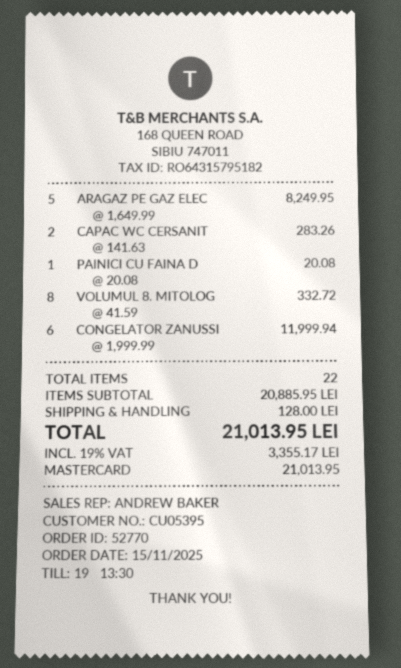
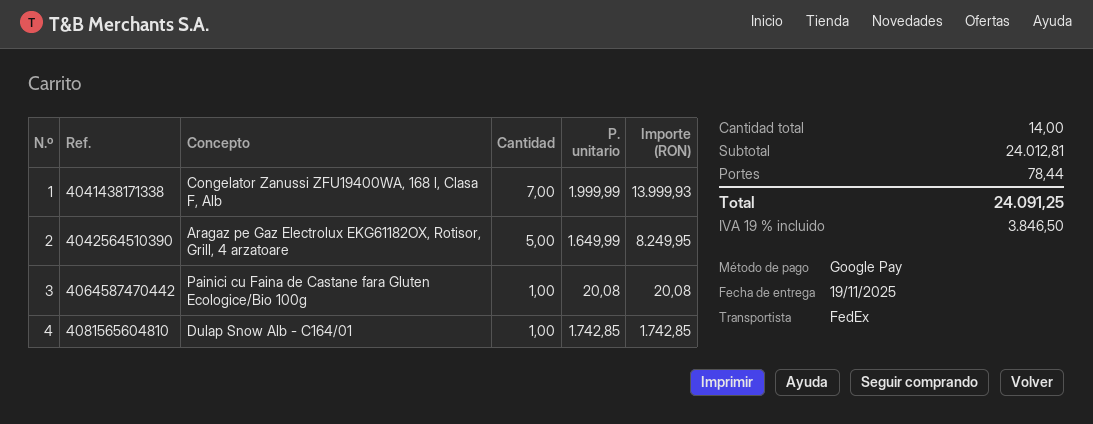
payment method: Mastercard -> Google Pay
CAPAC WC CERSANIT: 2 x 141.63 = 283.26 -> none
VOLUMUL 8. MITOLOG: 8 x 41.59 = 332.72 -> none
CONGELATOR ZANUSSI: 6 x 1999.99 = 11999.94 -> 7 x 1999.99 = 13999.93
Dulap Snow Alb - C164/01: none -> 1 x 1742.85 = 1742.85
total quantity: 22 -> 14
subtotal: 20885.95 -> 24012.81
shipping: 128.00 -> 78.44
tax: 19% = 3355.17 -> 19% = 3846.50
total: 21013.95 -> 24091.25

